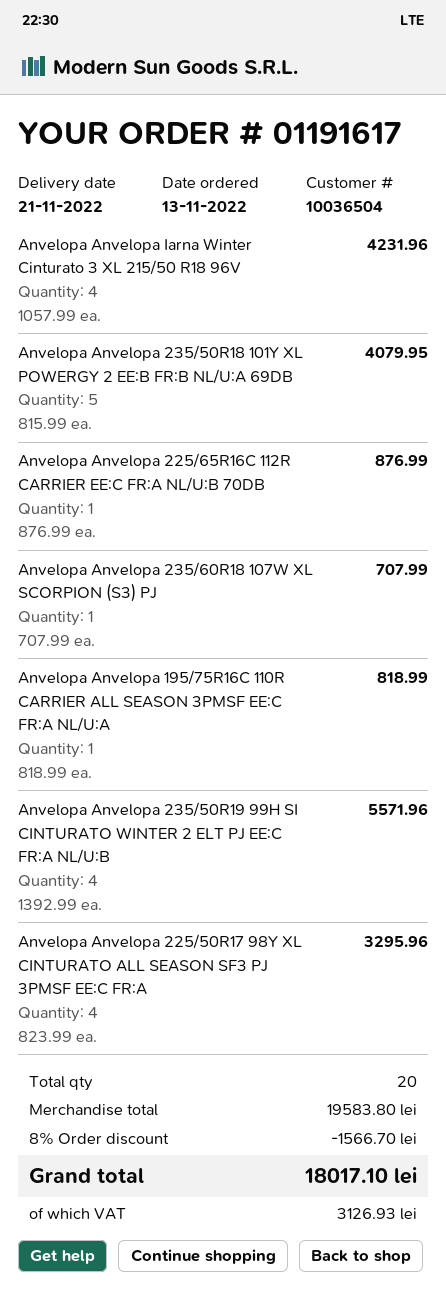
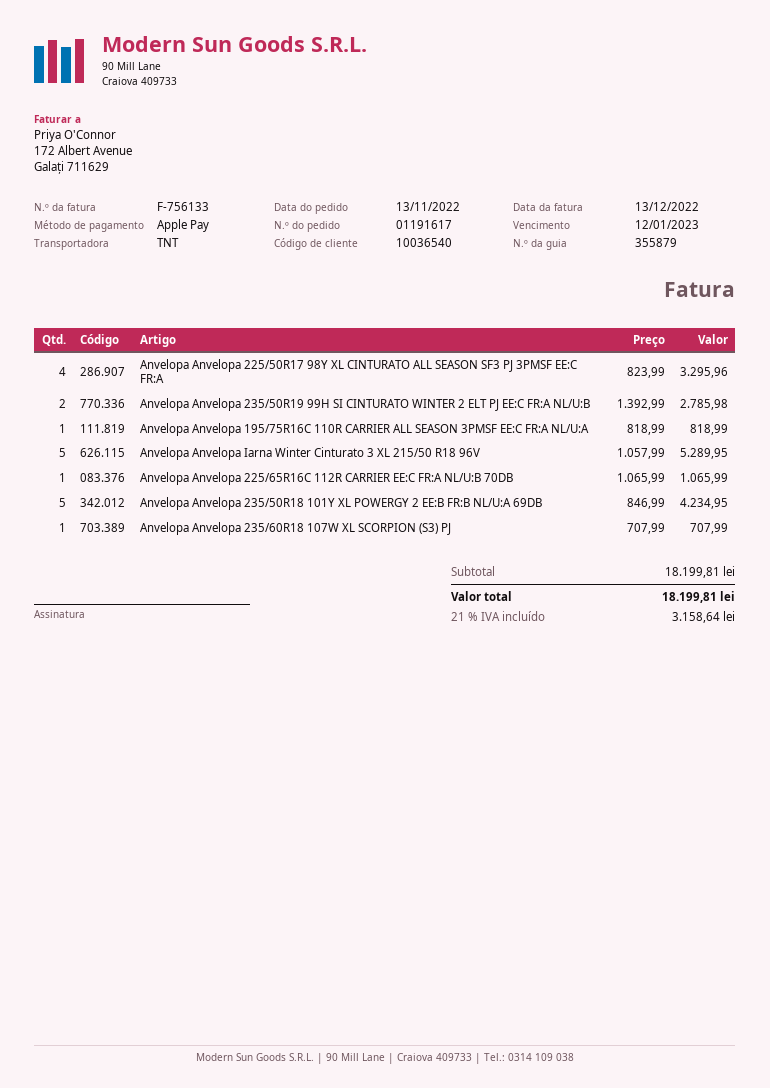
customer number: 10036504 -> 10036540
Anvelopa Anvelopa Iarna Winter Cinturato 3 XL 215/50 R18 96V: 4 x 1057.99 = 4231.96 -> 5 x 1057.99 = 5289.95
Anvelopa Anvelopa 235/50R18 101Y XL POWERGY 2 EE:B FR:B NL/U:A 69DB: 5 x 815.99 = 4079.95 -> 5 x 846.99 = 4234.95
Anvelopa Anvelopa 225/65R16C 112R CARRIER EE:C FR:A NL/U:B 70DB: 1 x 876.99 = 876.99 -> 1 x 1065.99 = 1065.99
Anvelopa Anvelopa 235/50R19 99H SI CINTURATO WINTER 2 ELT PJ EE:C FR:A NL/U:B: 4 x 1392.99 = 5571.96 -> 2 x 1392.99 = 2785.98
subtotal: 19583.80 -> 18199.81
discount: 8% = 1566.70 -> none
tax: 3126.93 -> 3158.64
total: 18017.10 -> 18199.81

